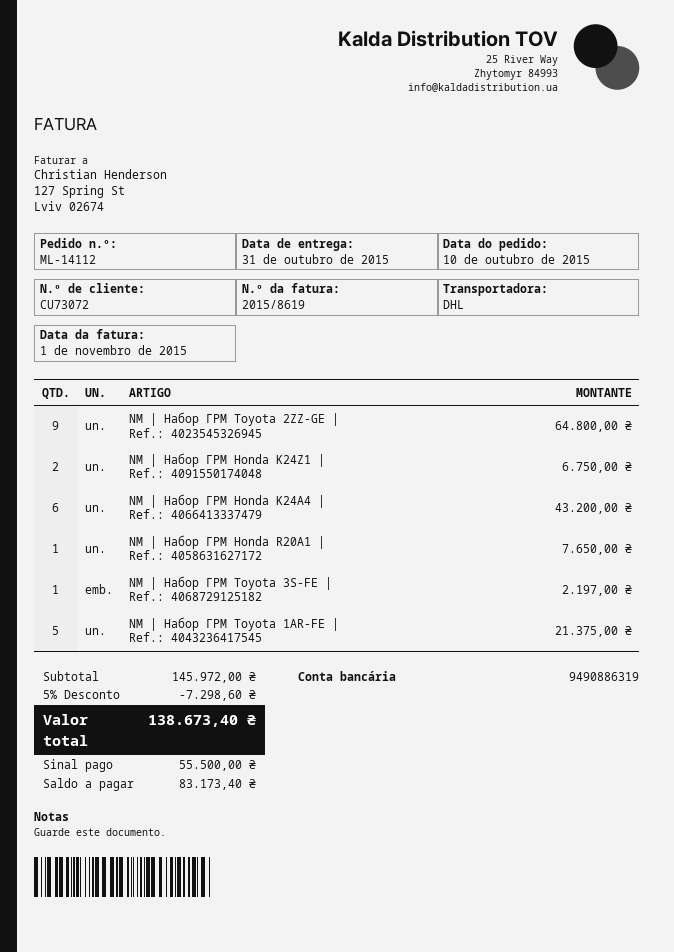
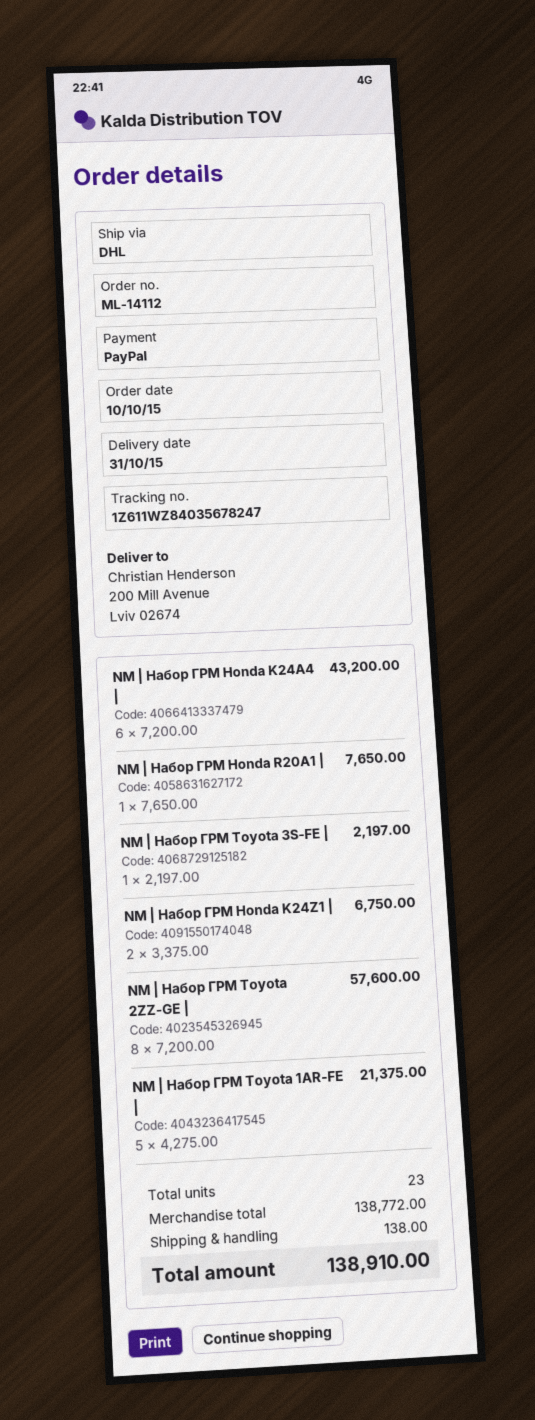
NM | Набор ГРМ Toyota 2ZZ-GE |: 9 for 64800.00 -> 8 for 57600.00
subtotal: 145972.00 -> 138772.00
discount: 5% = 7298.60 -> none
shipping: none -> 138.00
total: 138673.40 -> 138910.00

